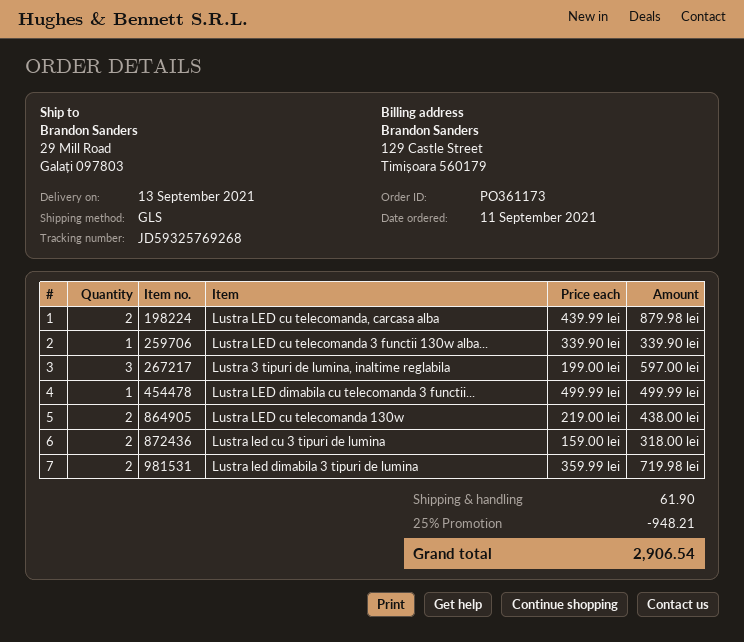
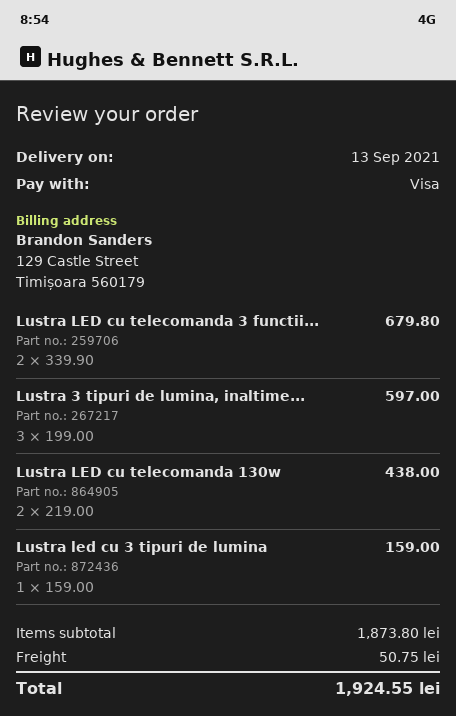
Lustra LED cu telecomanda, carcasa alba: 2 x 439.99 = 879.98 -> none
Lustra LED cu telecomanda 3 functii 130w alba...: 1 x 339.90 = 339.90 -> 2 x 339.90 = 679.80
Lustra LED dimabila cu telecomanda 3 functii...: 1 x 499.99 = 499.99 -> none
Lustra led cu 3 tipuri de lumina: 2 x 159.00 = 318.00 -> 1 x 159.00 = 159.00
Lustra led dimabila 3 tipuri de lumina: 2 x 359.99 = 719.98 -> none
discount: 25% = 948.21 -> none
shipping: 61.90 -> 50.75
total: 2906.54 -> 1924.55

